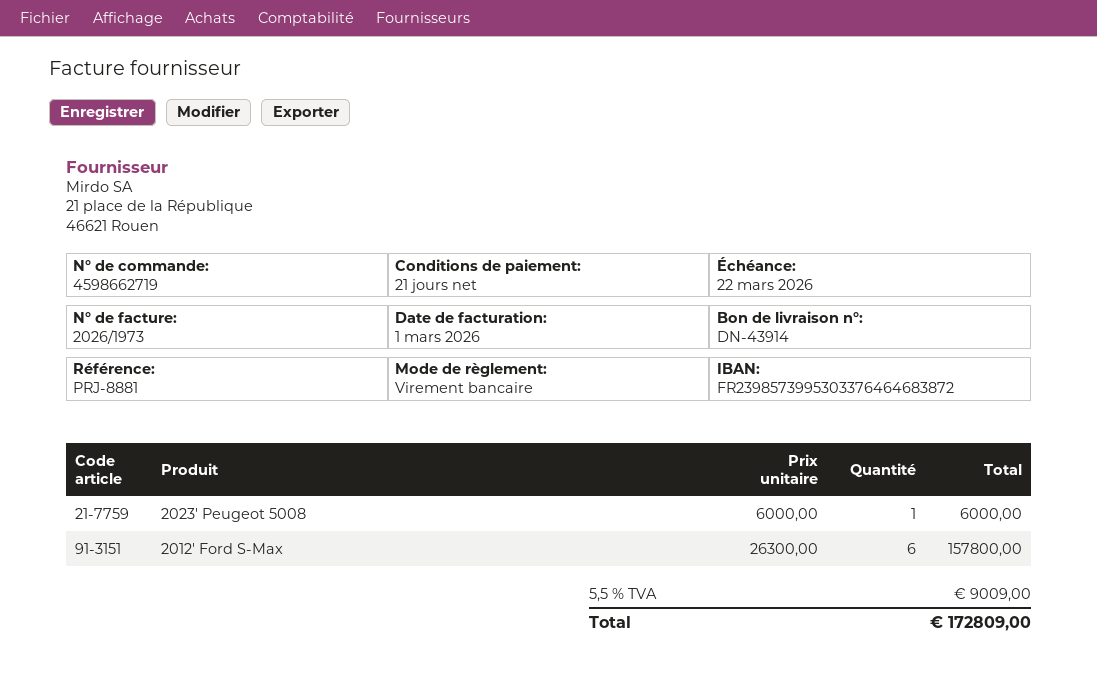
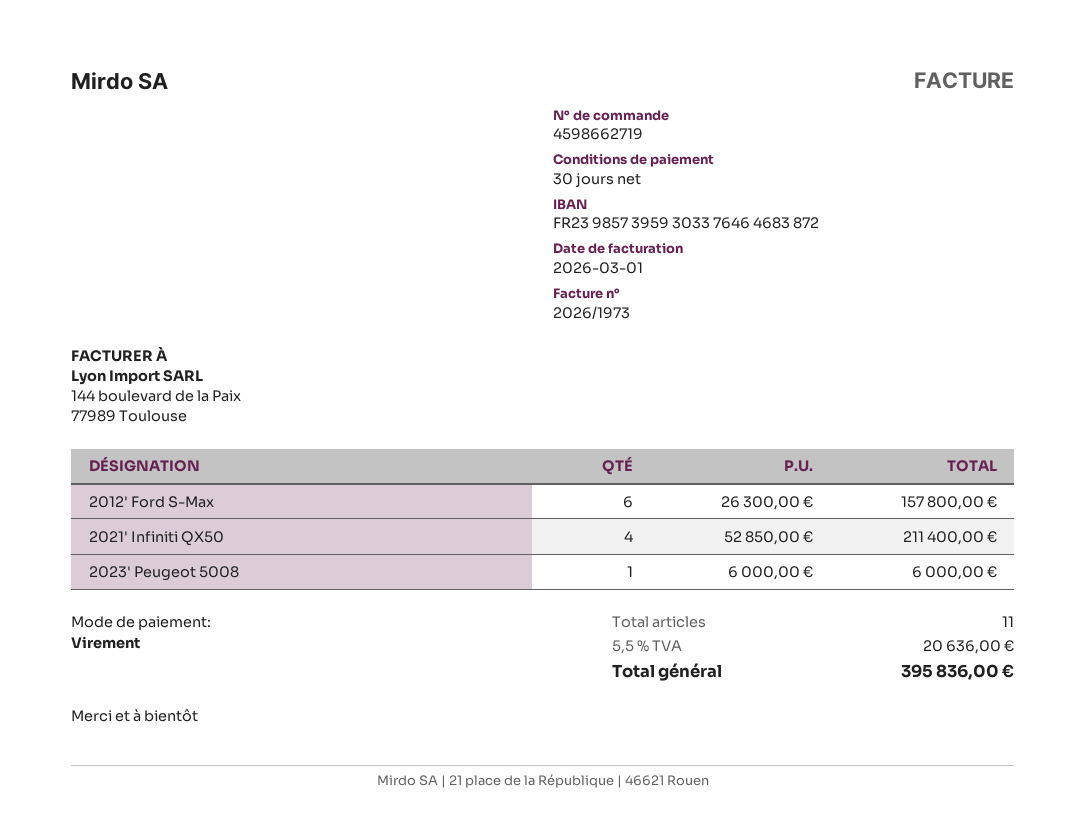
payment terms: 21 days -> 30 days
bank account: FR2398573995303376464683872 -> FR2398573959303376464683872
2021' Infiniti QX50: none -> 4 x 52850.00 = 211400.00
tax: 5.5% = 9009.00 -> 5.5% = 20636.00
total: 172809.00 -> 395836.00

